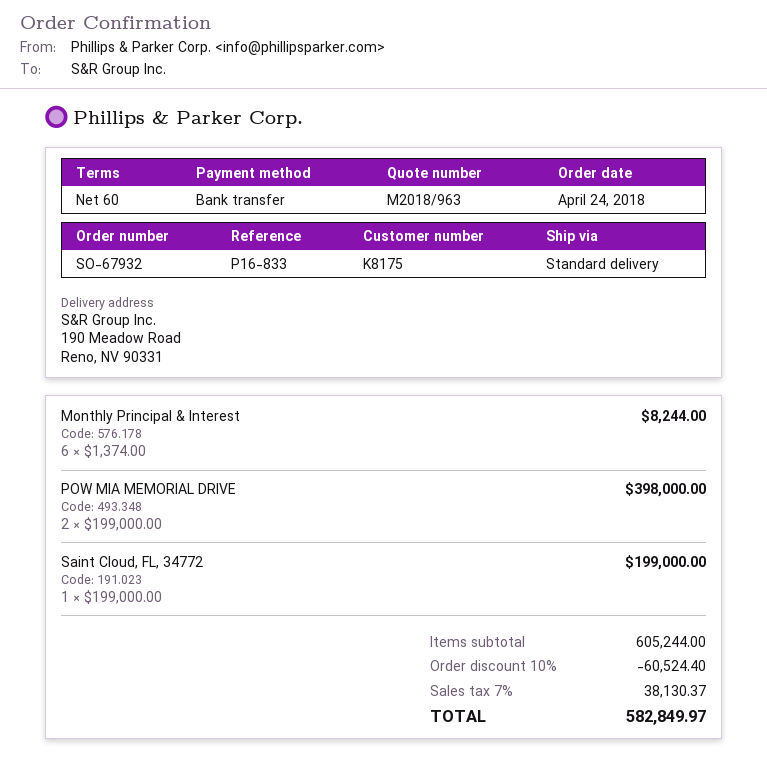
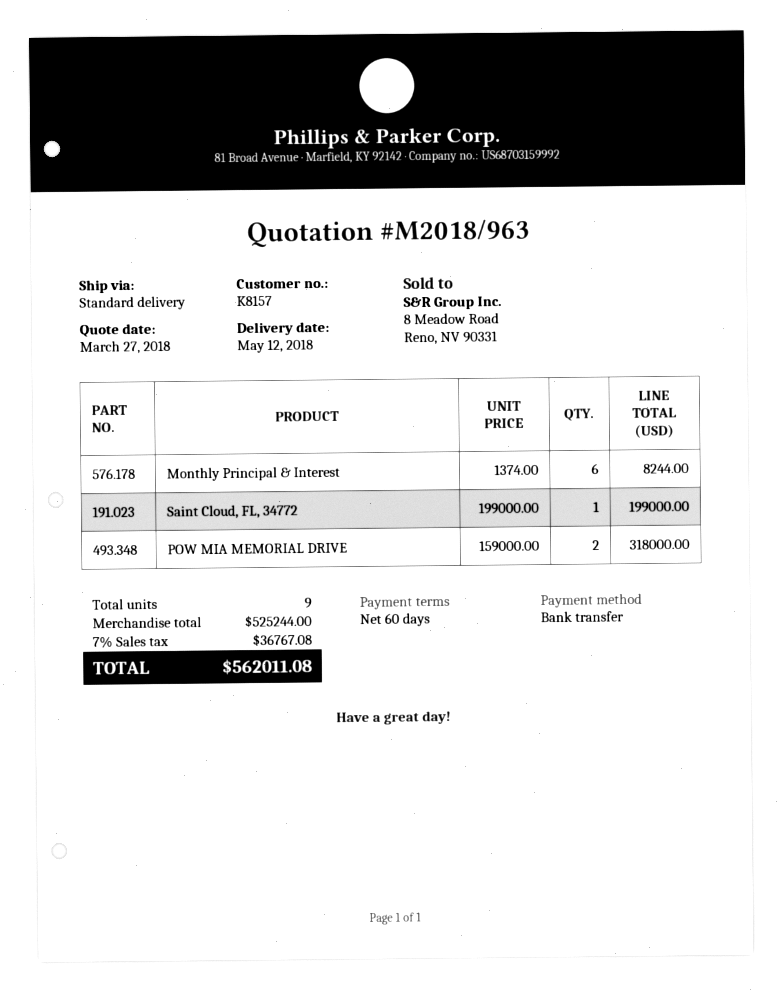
customer number: K8175 -> K8157
POW MIA MEMORIAL DRIVE: 2 x 199000.00 = 398000.00 -> 2 x 159000.00 = 318000.00
subtotal: 605244.00 -> 525244.00
discount: 10% = 60524.40 -> none
tax: 7% = 38130.37 -> 7% = 36767.08
total: 582849.97 -> 562011.08

